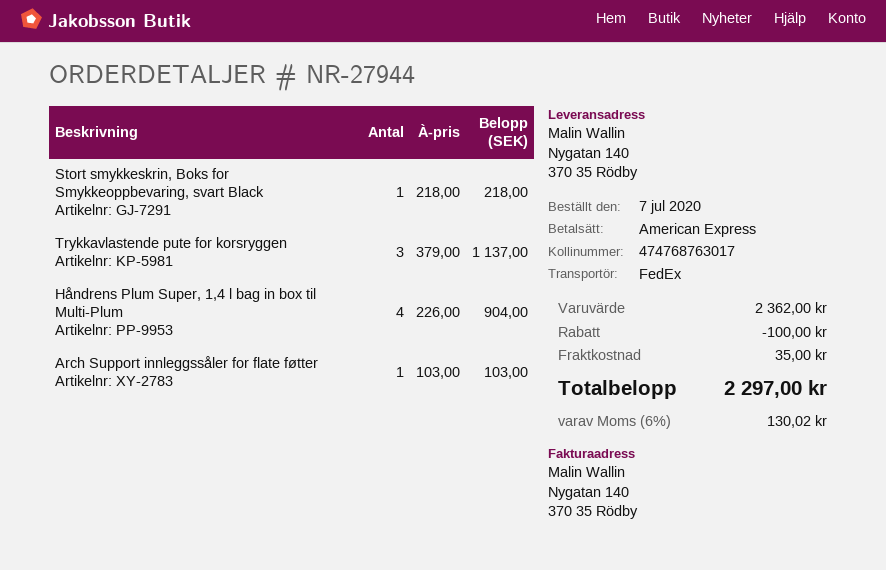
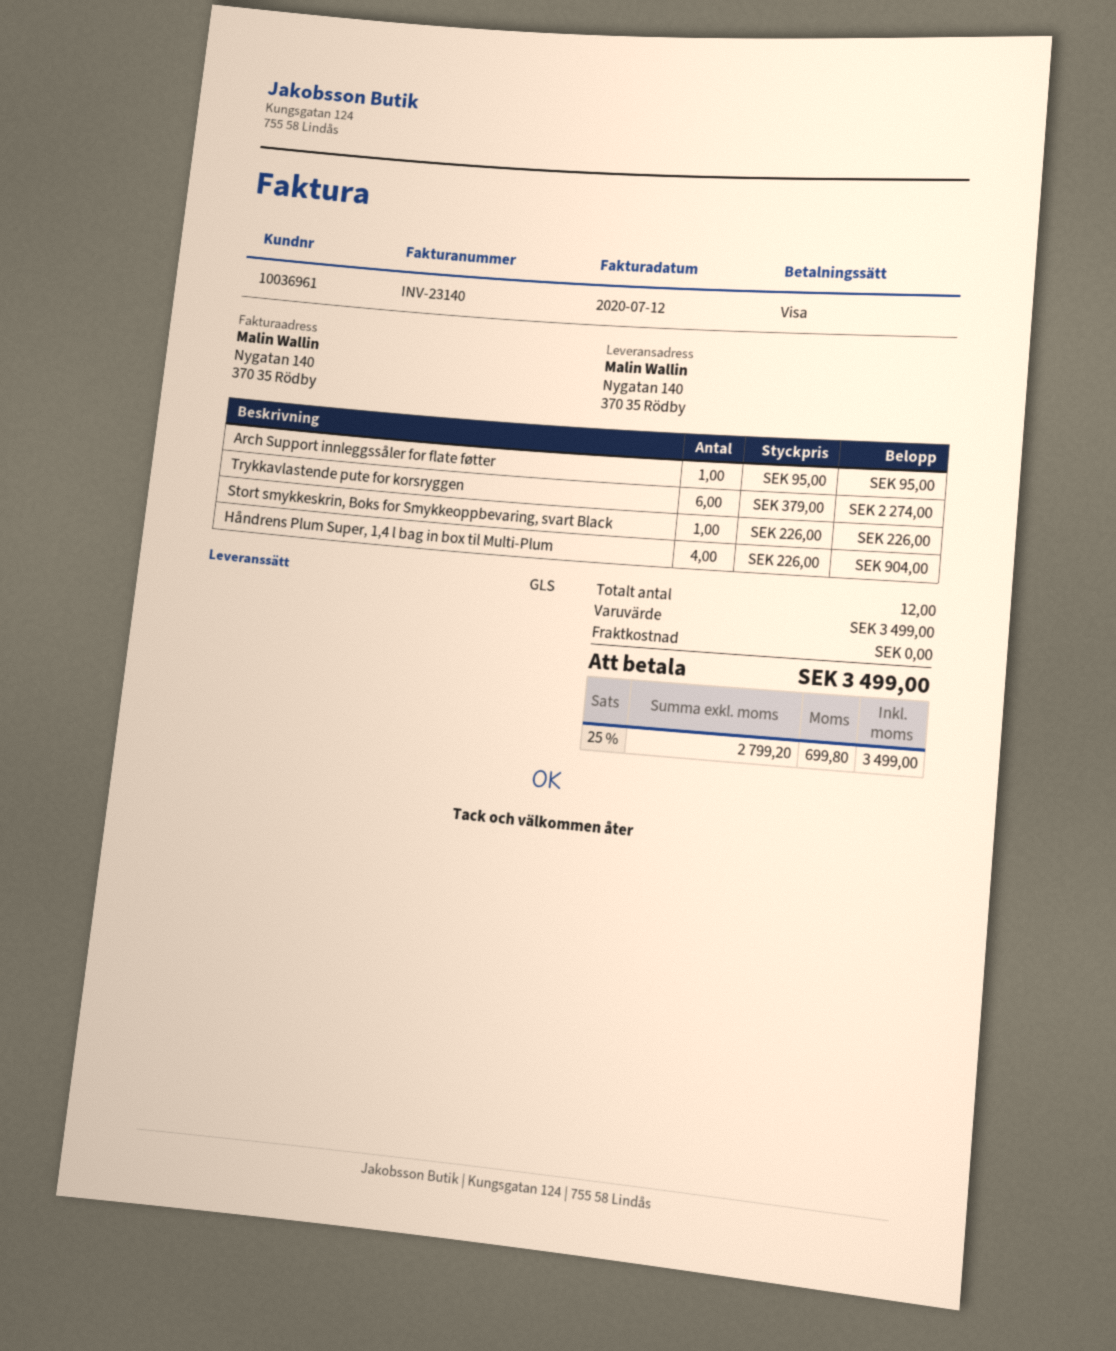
payment method: American Express -> Visa
shipping method: FedEx -> GLS
Stort smykkeskrin, Boks for Smykkeoppbevaring, svart Black: 1 x 218.00 = 218.00 -> 1 x 226.00 = 226.00
Trykkavlastende pute for korsryggen: 3 x 379.00 = 1137.00 -> 6 x 379.00 = 2274.00
Arch Support innleggssåler for flate føtter: 1 x 103.00 = 103.00 -> 1 x 95.00 = 95.00
subtotal: 2362.00 -> 3499.00
discount: 100.00 -> none
shipping: 35.00 -> 0.00
tax: 6% = 130.02 -> 25% = 699.80
total: 2297.00 -> 3499.00

